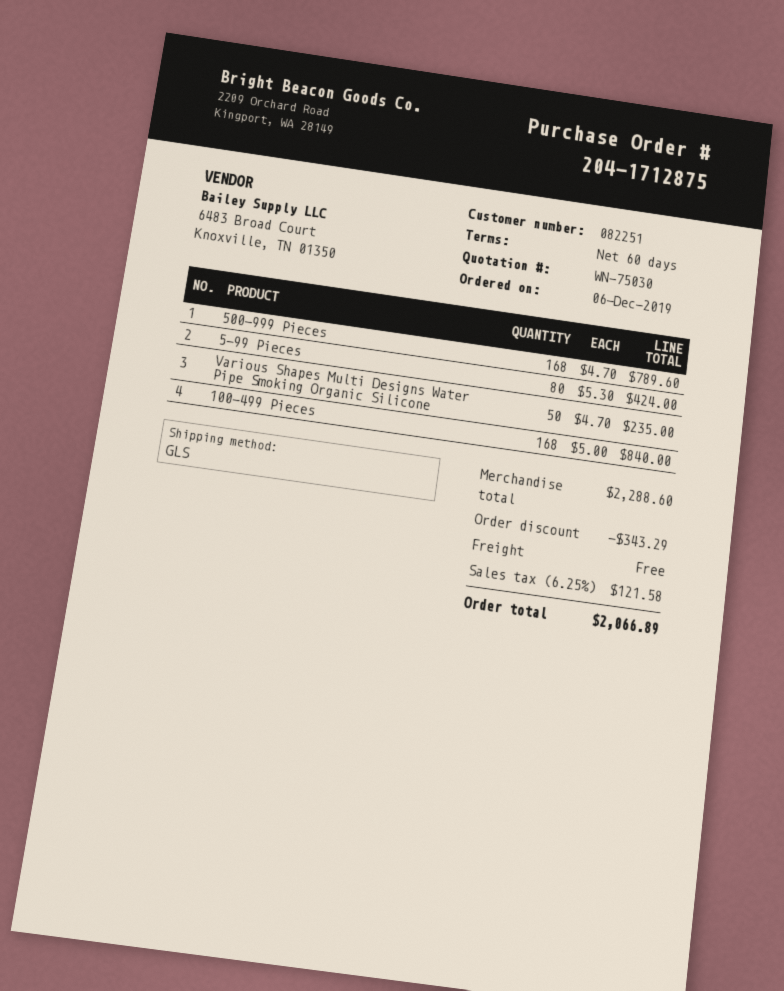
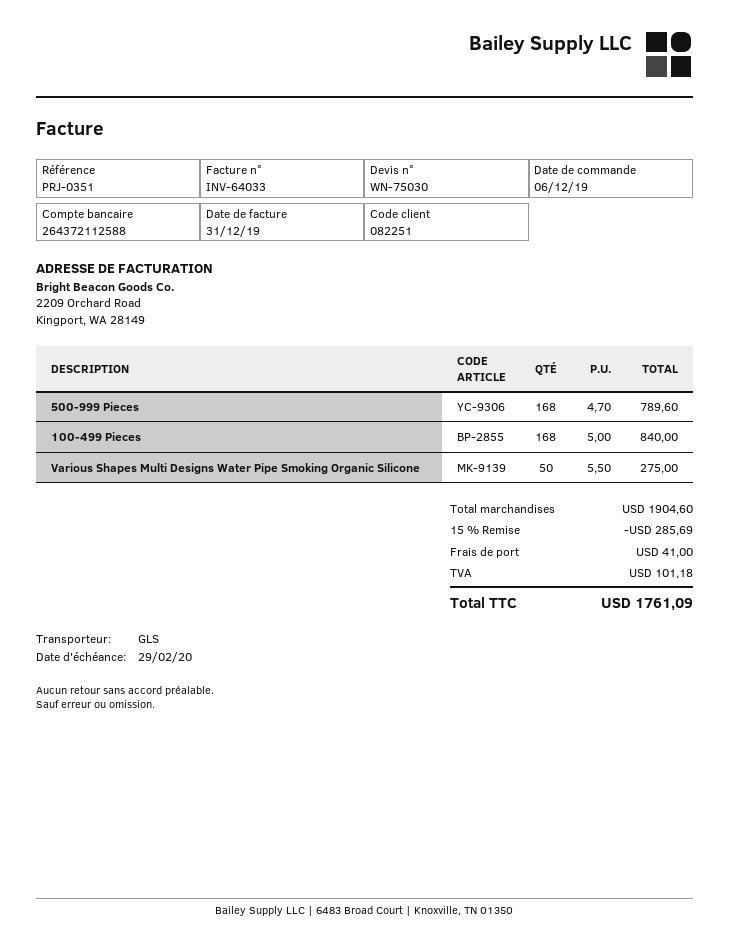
5-99 Pieces: 80 x 5.30 = 424.00 -> none
Various Shapes Multi Designs Water Pipe Smoking Organic Silicone: 50 x 4.70 = 235.00 -> 50 x 5.50 = 275.00
subtotal: 2288.60 -> 1904.60
discount: 343.29 -> 285.69
shipping: 0.00 -> 41.00
tax: 121.58 -> 101.18
total: 2066.89 -> 1761.09

